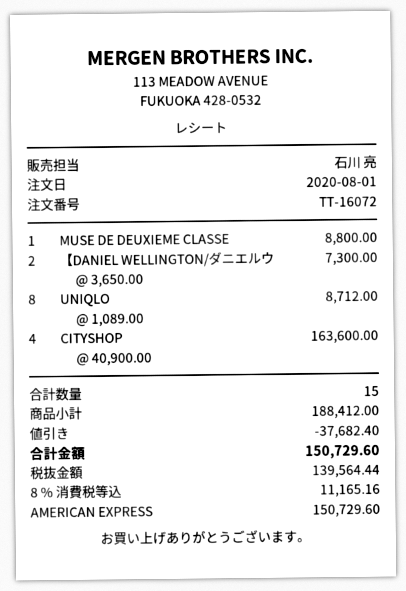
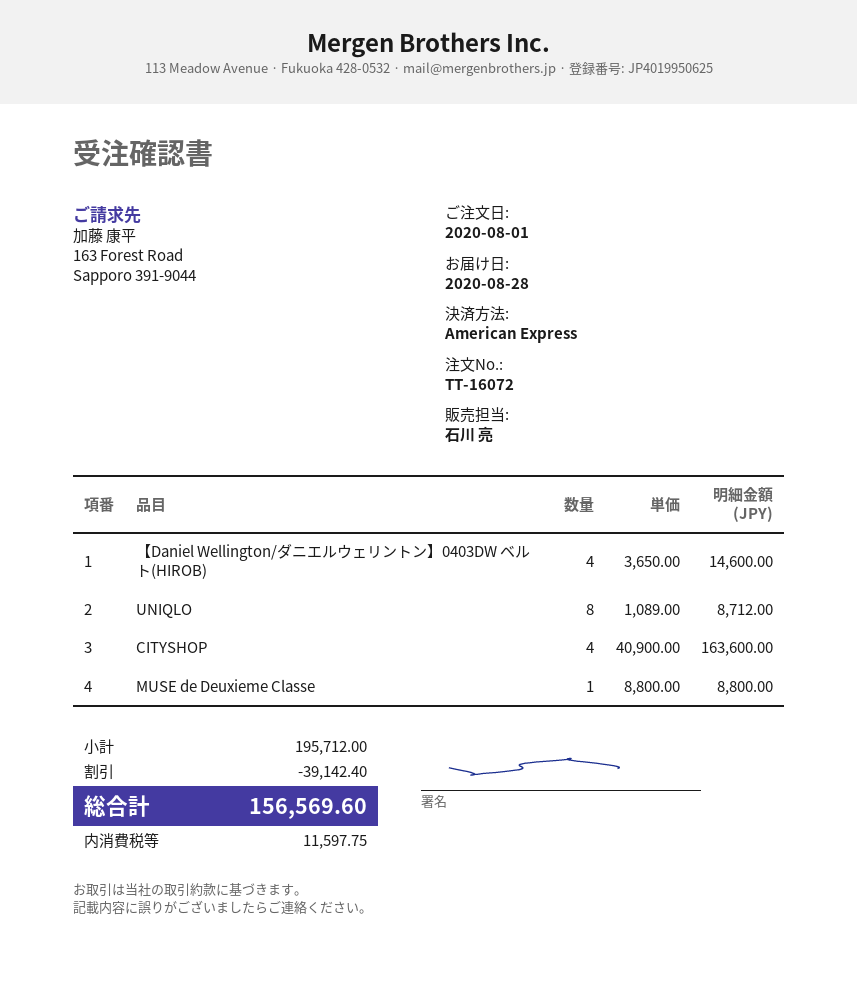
【DANIEL WELLINGTON/ダニエルウ: 2 x 3650.00 = 7300.00 -> 4 x 3650.00 = 14600.00
subtotal: 188412.00 -> 195712.00
discount: 37682.40 -> 39142.40
tax: 11165.16 -> 11597.75
total: 150729.60 -> 156569.60

